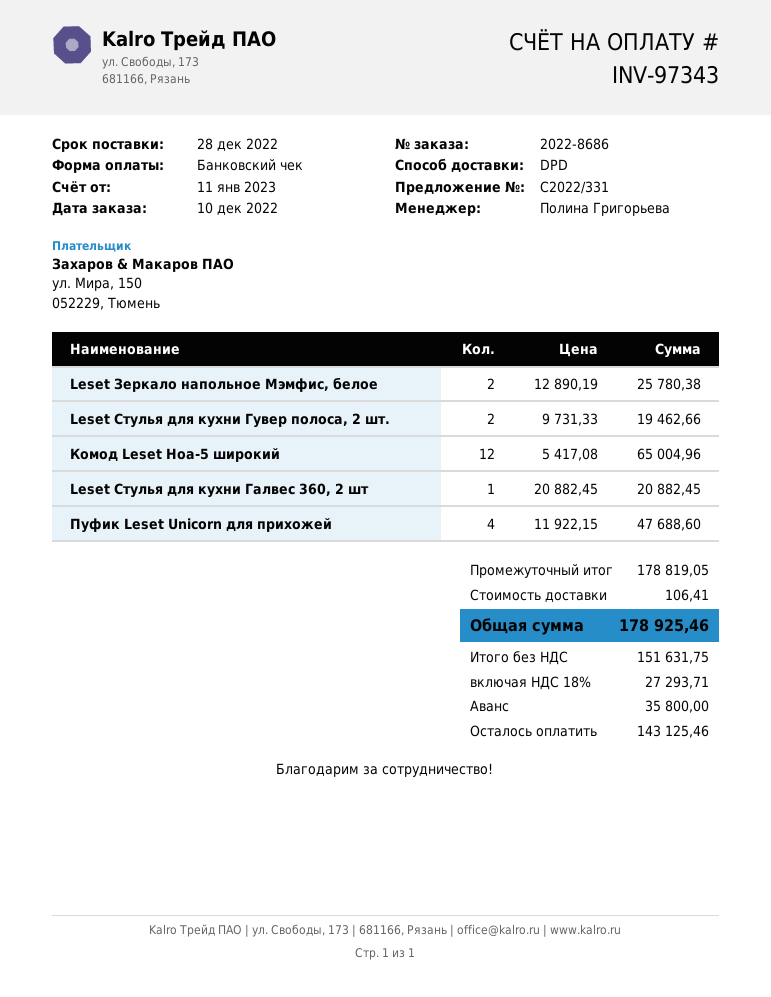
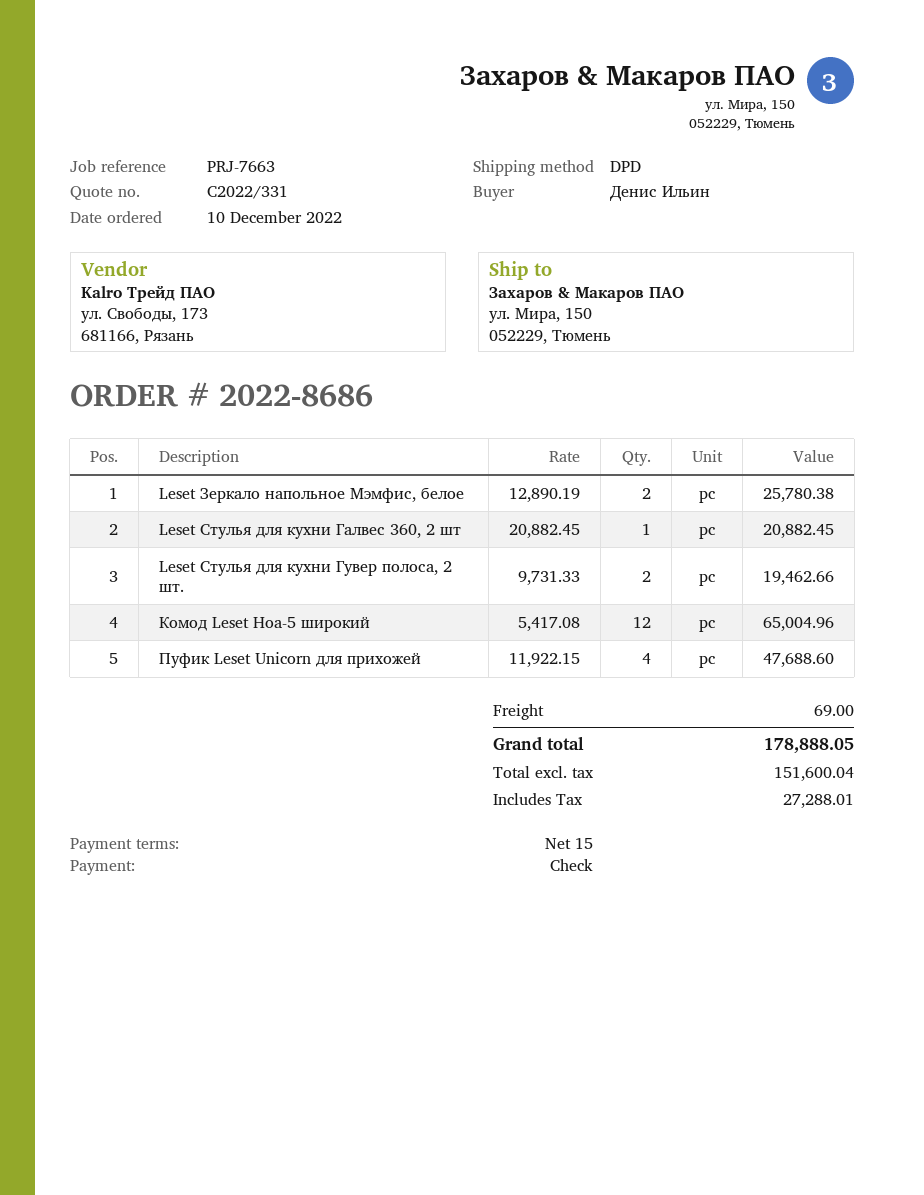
shipping: 106.41 -> 69.00
net: 151631.75 -> 151600.04
tax: 27293.71 -> 27288.01
total: 178925.46 -> 178888.05

